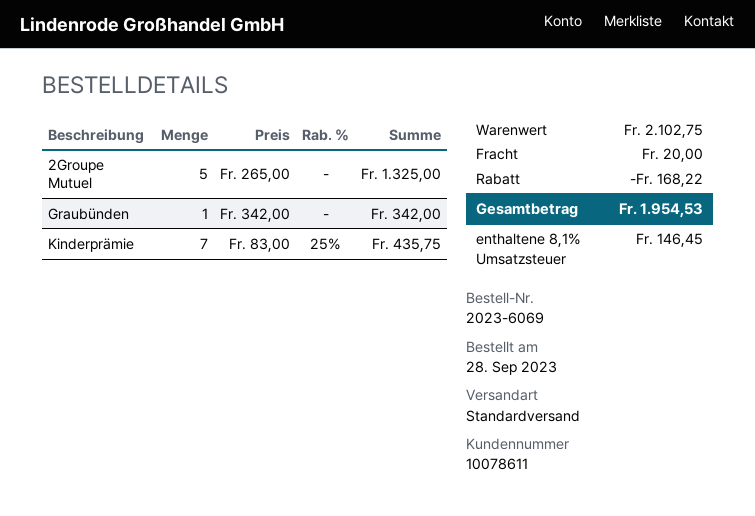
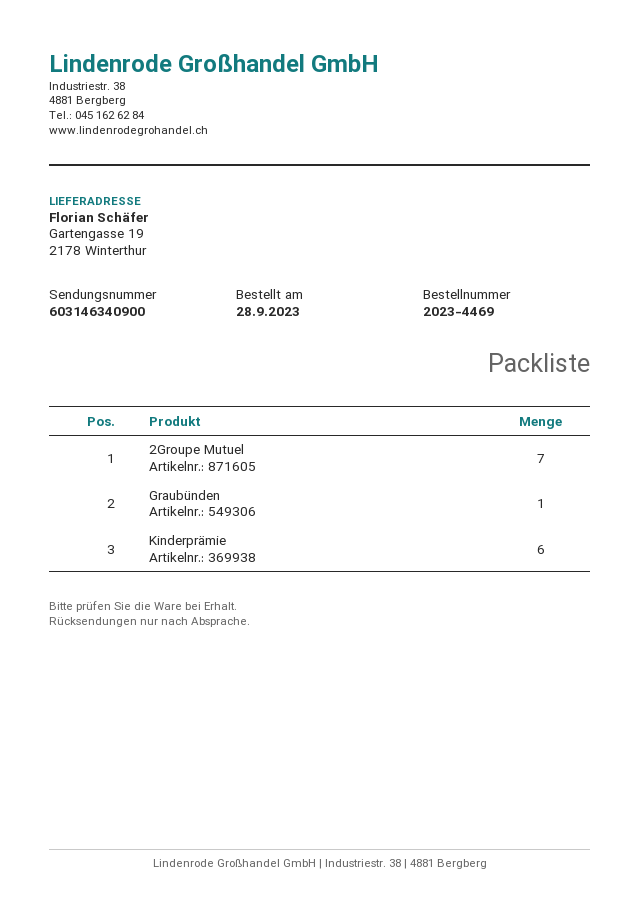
order number: 2023-6069 -> 2023-4469
2Groupe Mutuel: 5 -> 7
Kinderprämie: 7 -> 6

